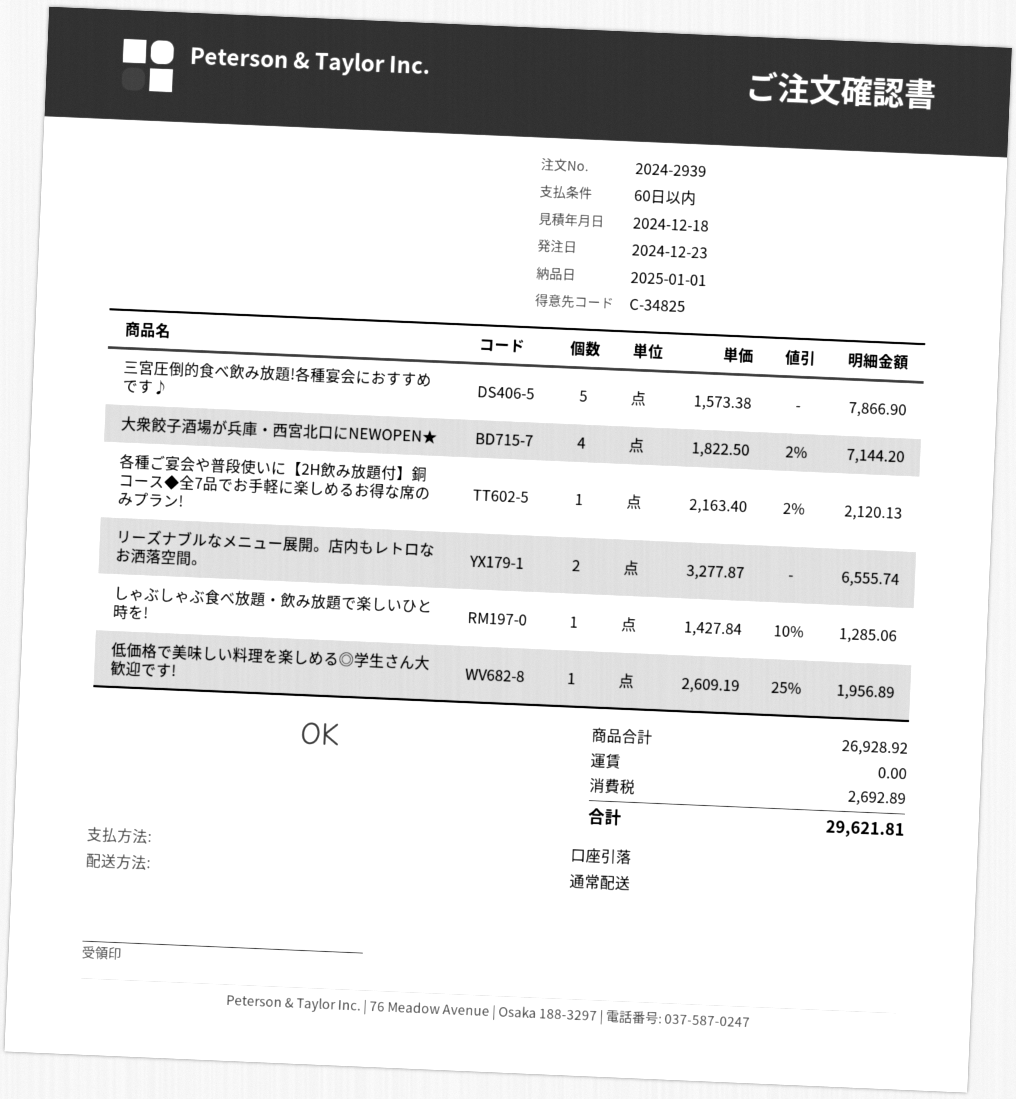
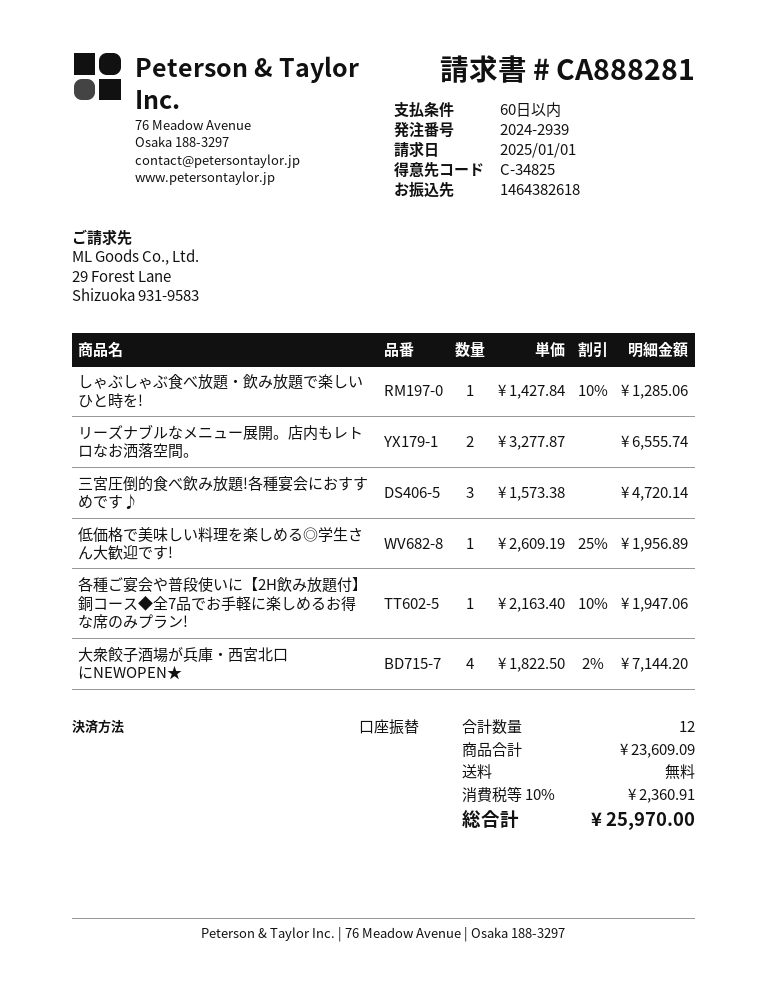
三宮圧倒的食べ飲み放題!各種宴会におすすめです♪: 5 x 1573.38 = 7866.90 -> 3 x 1573.38 = 4720.14
各種ご宴会や普段使いに【2H飲み放題付】銅コース◆全7品でお手軽に楽しめるお得な席のみプラン!: 1 x 2163.40 - 2% = 2120.13 -> 1 x 2163.40 - 10% = 1947.06
subtotal: 26928.92 -> 23609.09
tax: 2692.89 -> 2360.91
total: 29621.81 -> 25970.00

